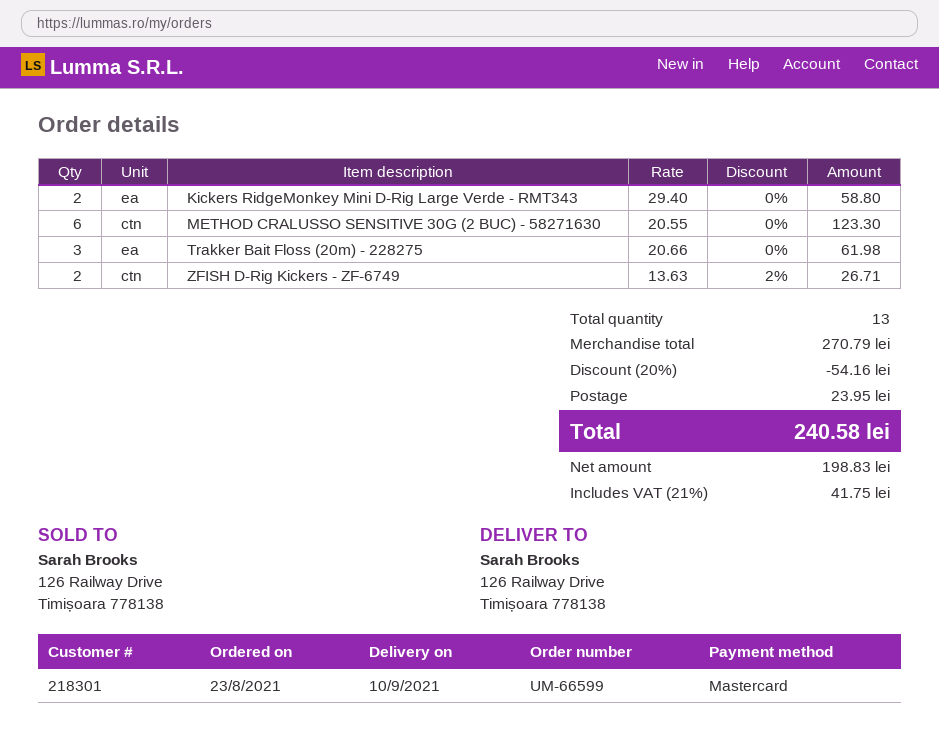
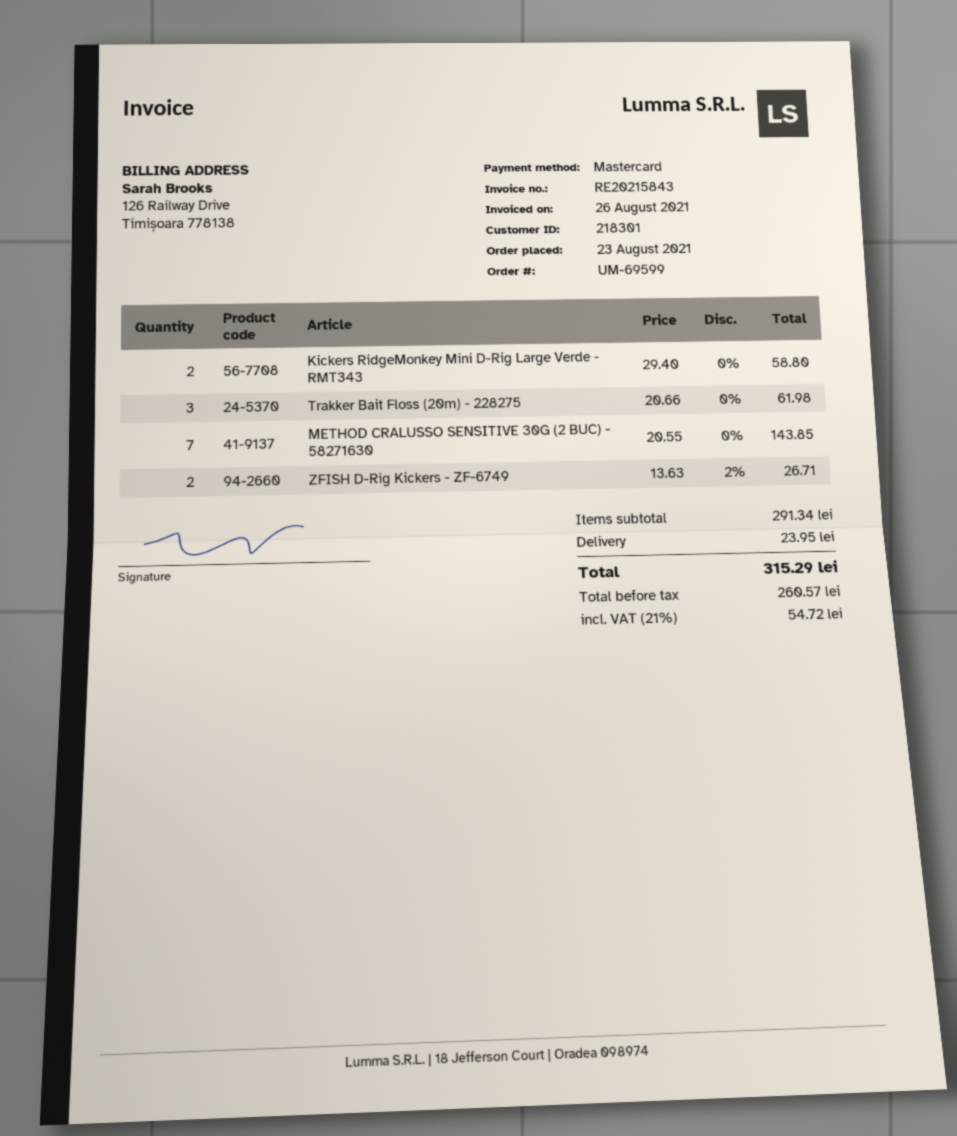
order number: UM-66599 -> UM-69599
METHOD CRALUSSO SENSITIVE 30G (2 BUC) - 58271630: 6 x 20.55 = 123.30 -> 7 x 20.55 = 143.85
subtotal: 270.79 -> 291.34
discount: 20% = 54.16 -> none
net: 198.83 -> 260.57
tax: 21% = 41.75 -> 21% = 54.72
total: 240.58 -> 315.29

